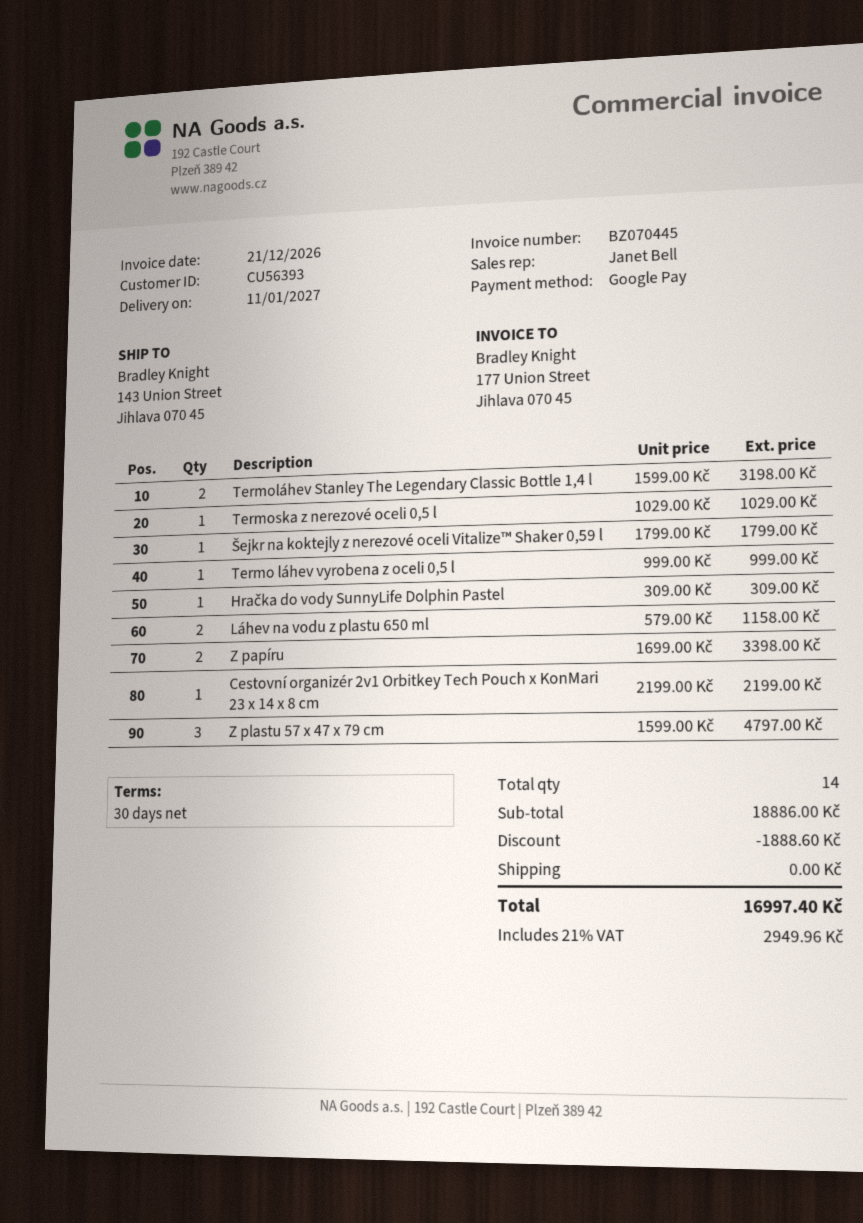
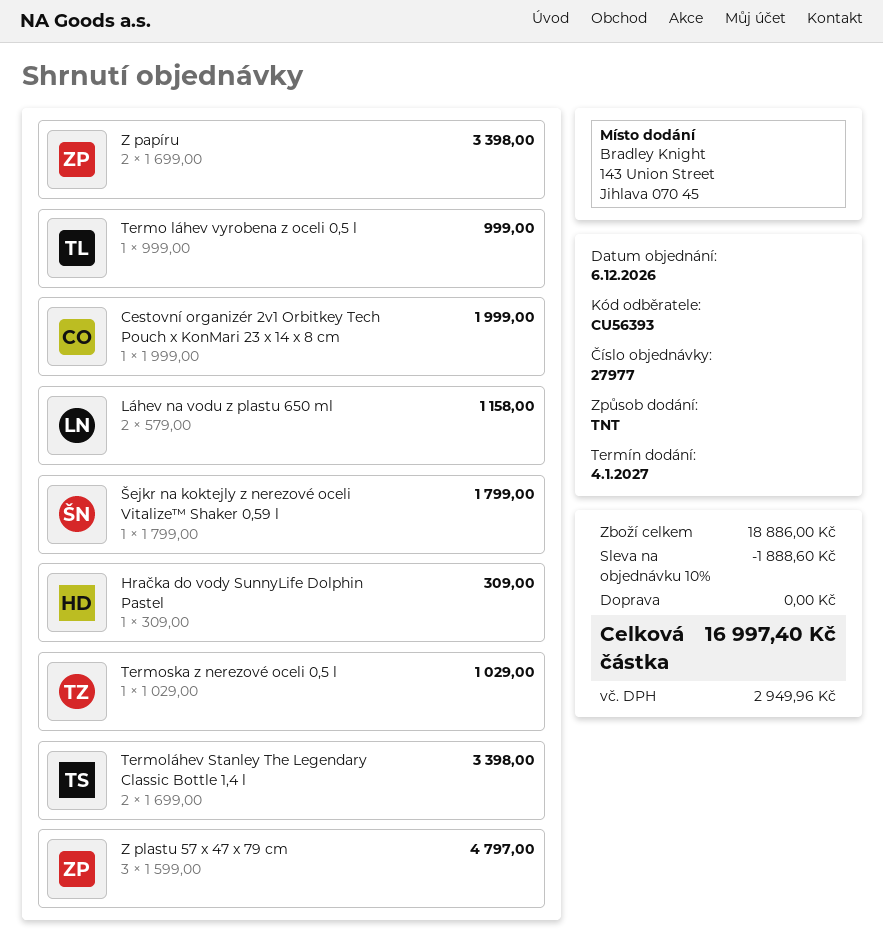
delivery date: 2027-01-11 -> 2027-01-04
Termoláhev Stanley The Legendary Classic Bottle 1,4 l: 2 x 1599.00 = 3198.00 -> 2 x 1699.00 = 3398.00
Cestovní organizér 2v1 Orbitkey Tech Pouch x KonMari 23 x 14 x 8 cm: 1 x 2199.00 = 2199.00 -> 1 x 1999.00 = 1999.00

